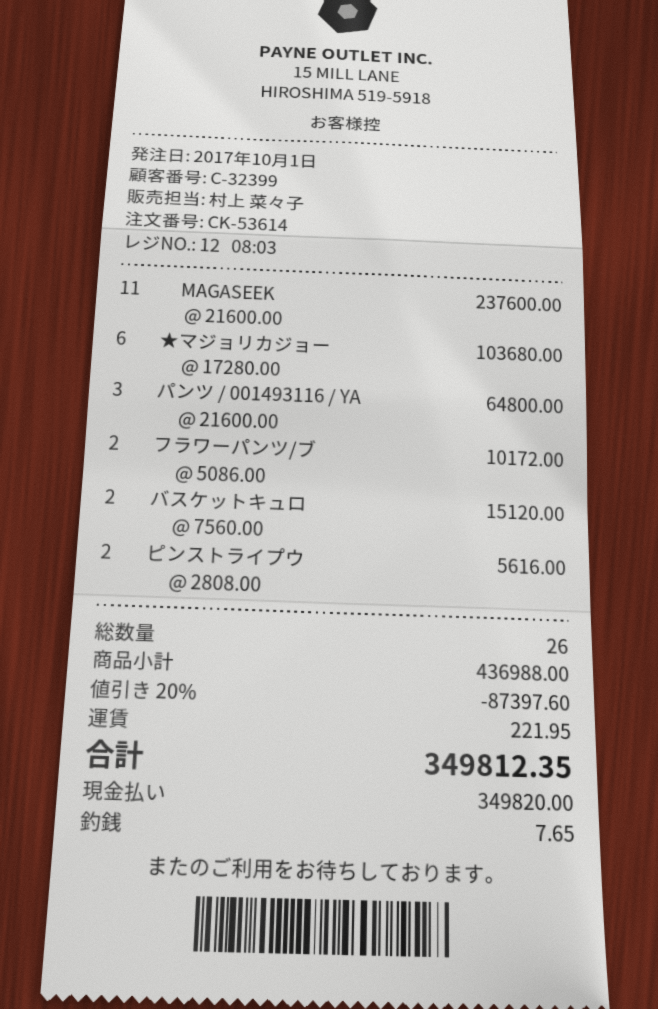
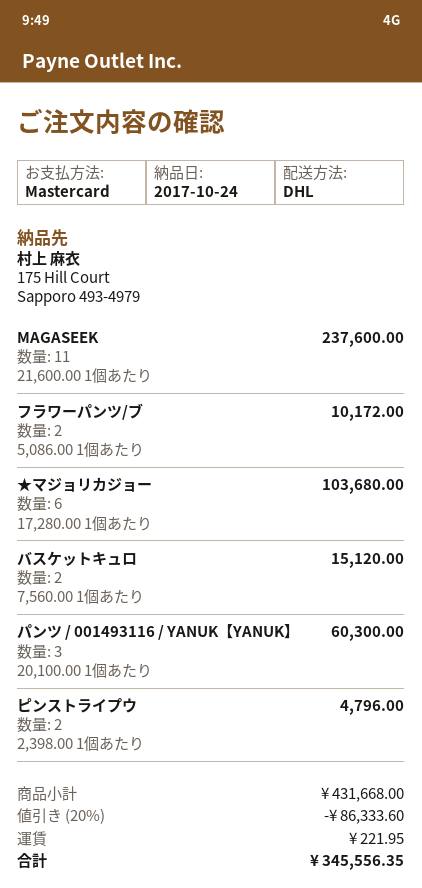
payment method: cash -> Mastercard
パンツ / 001493116 / YA: 3 x 21600.00 = 64800.00 -> 3 x 20100.00 = 60300.00
ピンストライプウ: 2 x 2808.00 = 5616.00 -> 2 x 2398.00 = 4796.00
subtotal: 436988.00 -> 431668.00
discount: 20% = 87397.60 -> 20% = 86333.60
total: 349812.35 -> 345556.35

